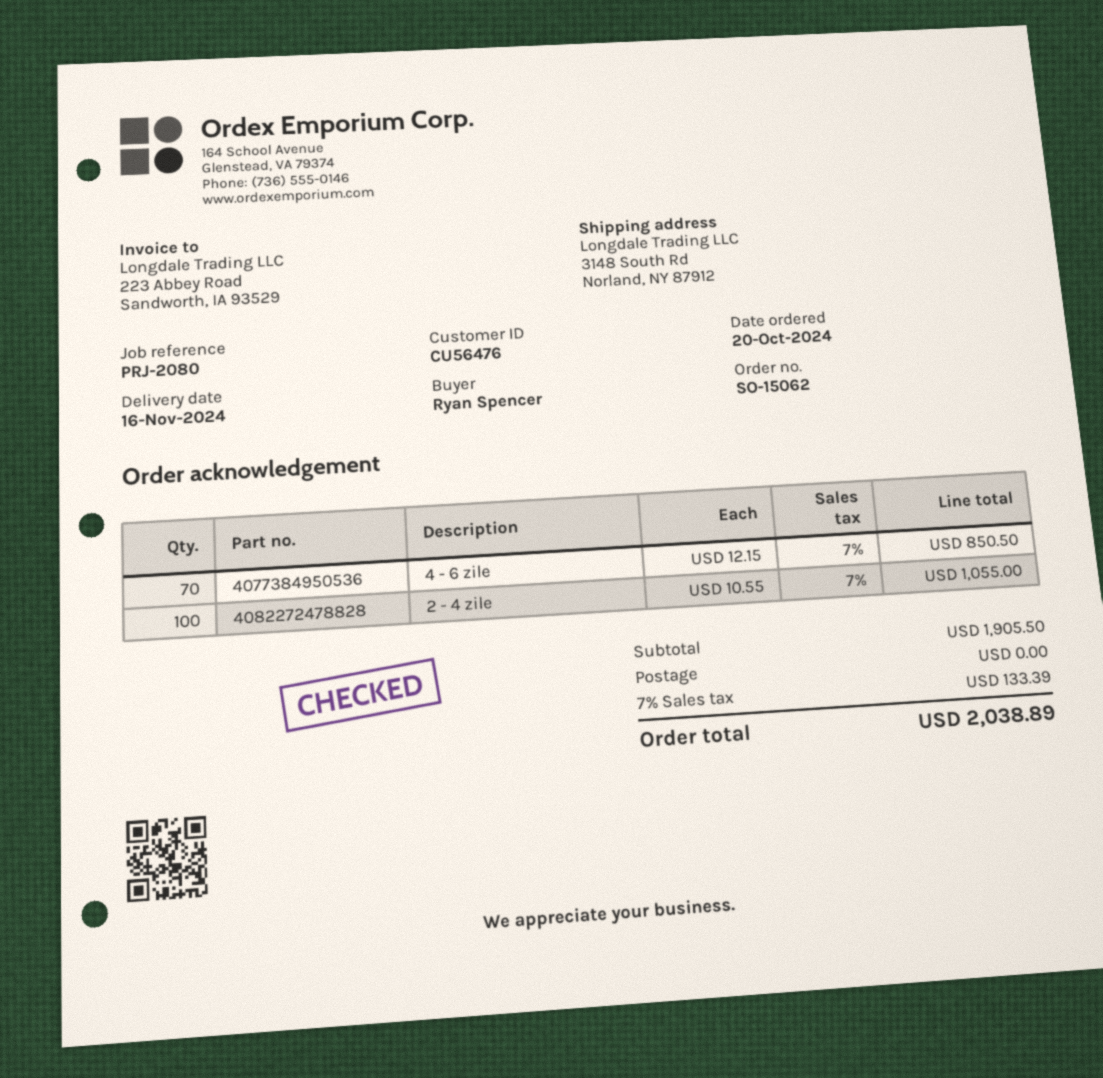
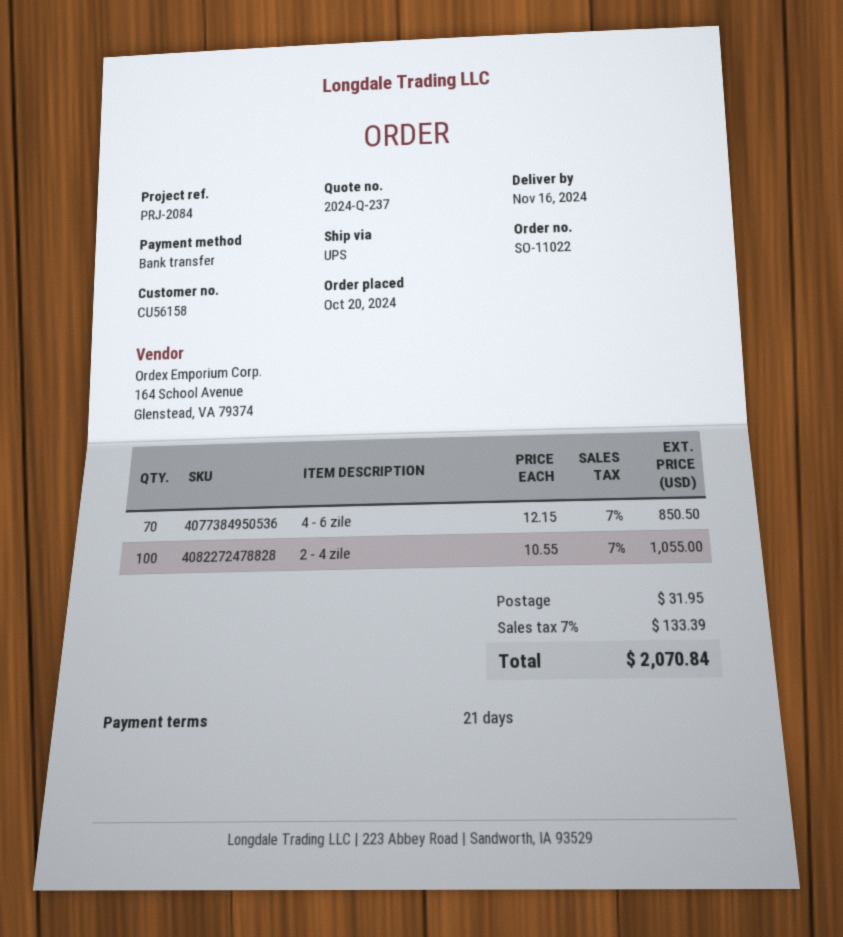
order number: SO-15062 -> SO-11022
customer number: CU56476 -> CU56158
reference: PRJ-2080 -> PRJ-2084
shipping: 0.00 -> 31.95
total: 2038.89 -> 2070.84

